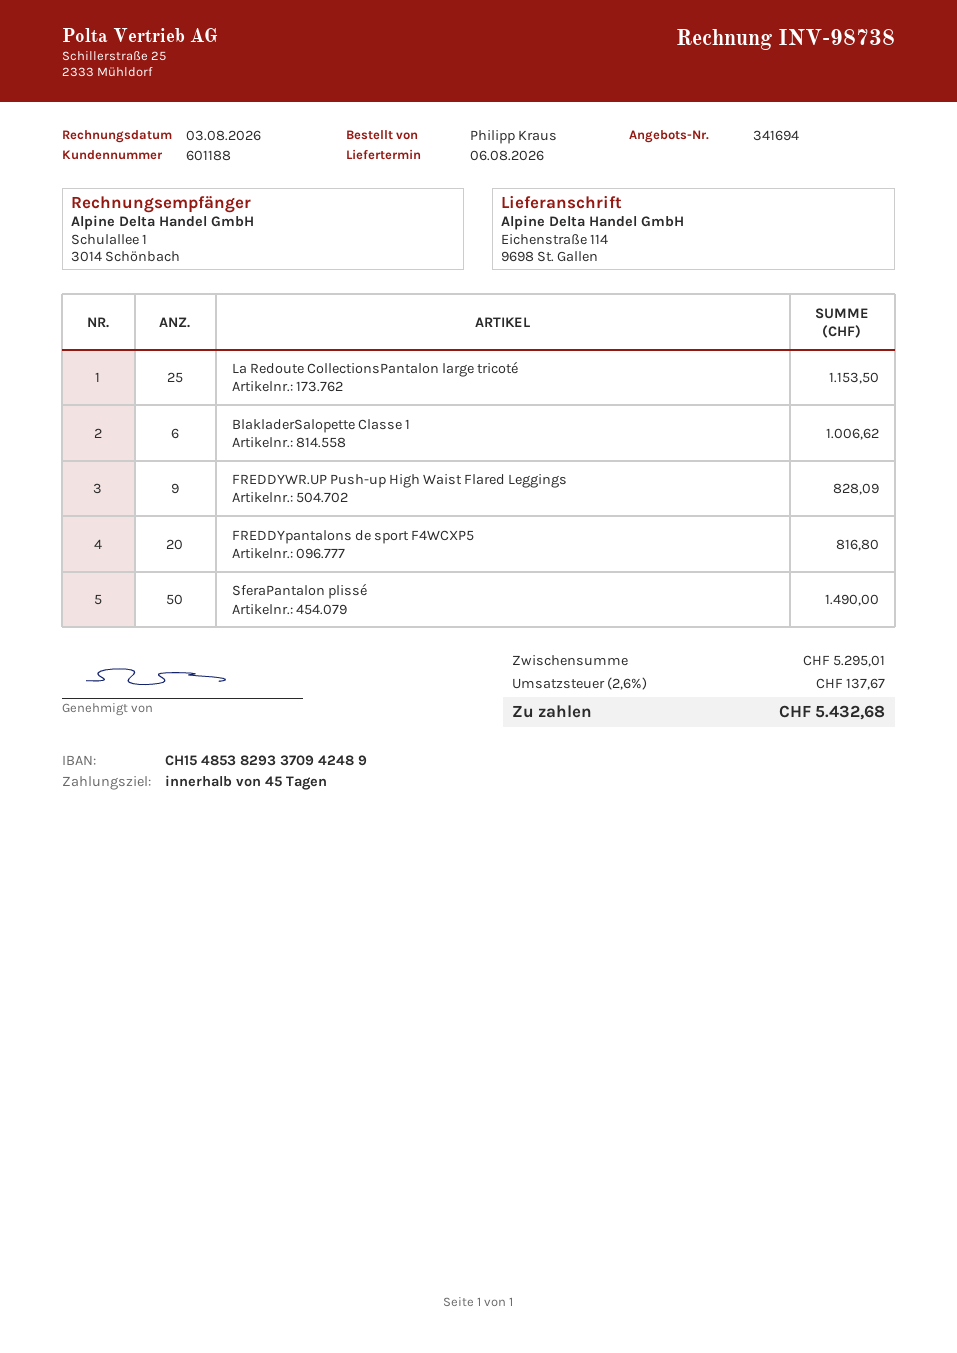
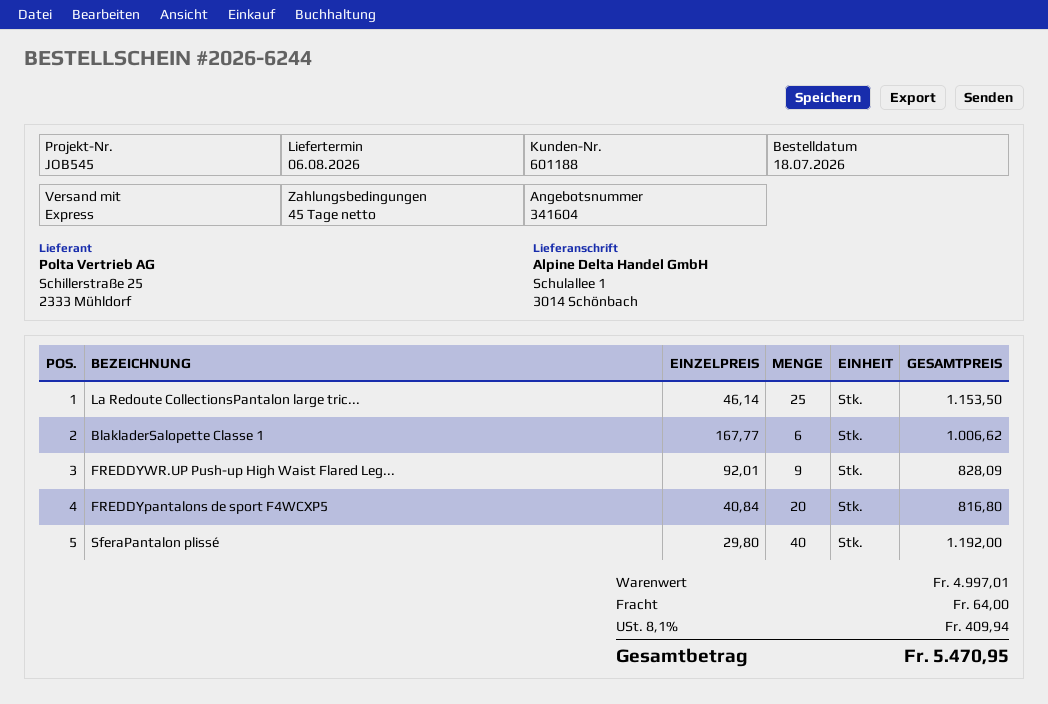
quote number: 341694 -> 341604
ship to: Eichenstraße 114, 9698 St. Gallen -> Schulallee 1, 3014 Schönbach
SferaPantalon plissé: 50 for 1490.00 -> 40 for 1192.00
subtotal: 5295.01 -> 4997.01
shipping: none -> 64.00
tax: 2.6% = 137.67 -> 8.1% = 409.94
total: 5432.68 -> 5470.95

